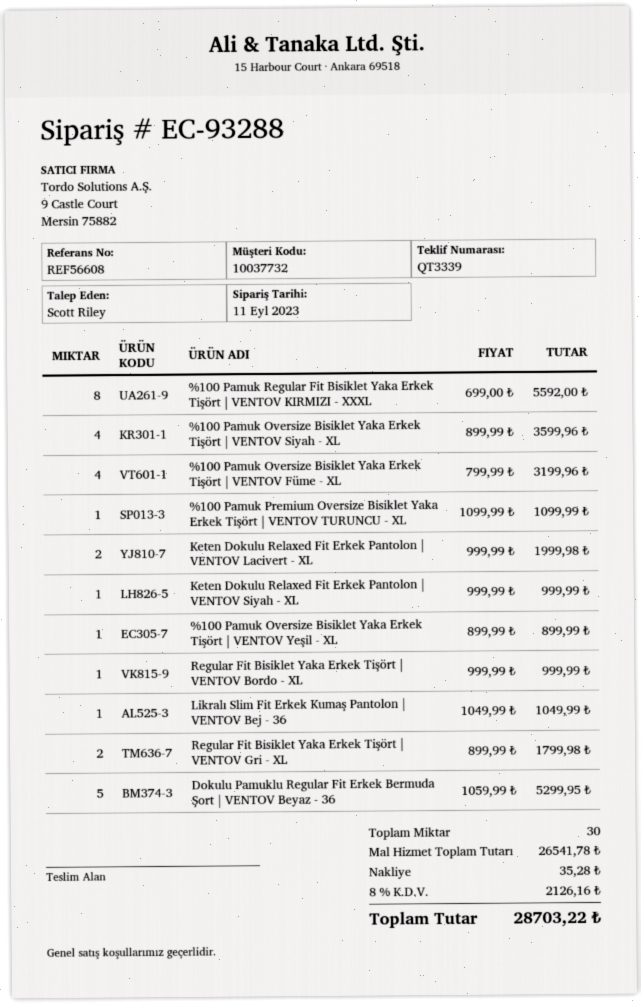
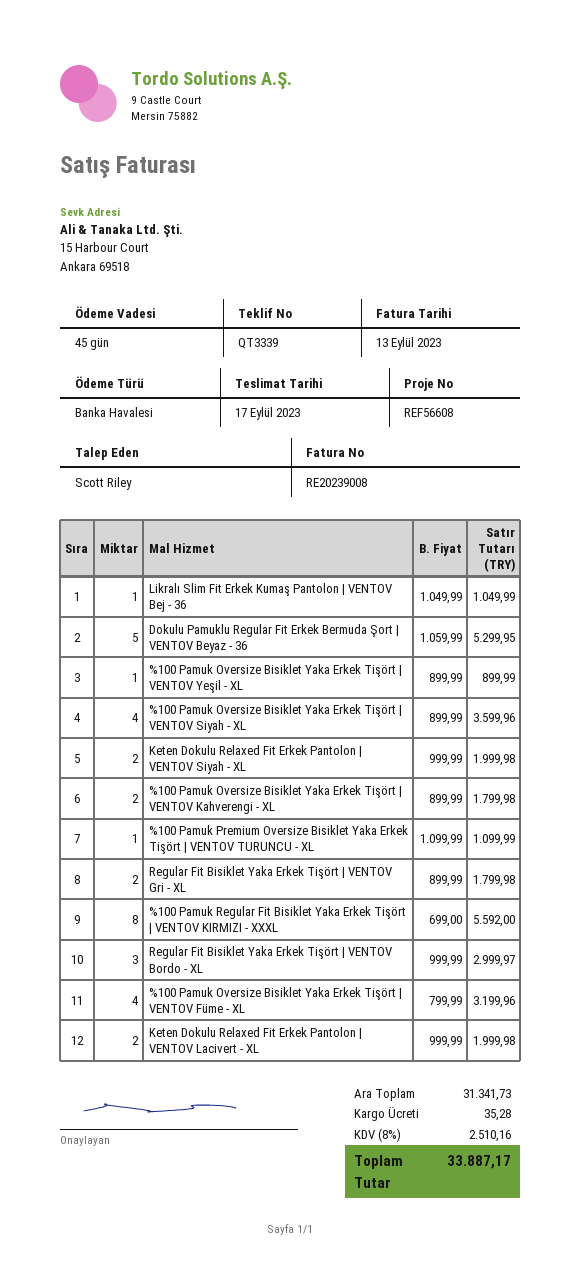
Keten Dokulu Relaxed Fit Erkek Pantolon | VENTOV Siyah - XL: 1 x 999.99 = 999.99 -> 2 x 999.99 = 1999.98
Regular Fit Bisiklet Yaka Erkek Tişört | VENTOV Bordo - XL: 1 x 999.99 = 999.99 -> 3 x 999.99 = 2999.97
%100 Pamuk Oversize Bisiklet Yaka Erkek Tişört | VENTOV Kahverengi - XL: none -> 2 x 899.99 = 1799.98
subtotal: 26541.78 -> 31341.73
tax: 8% = 2126.16 -> 8% = 2510.16
total: 28703.22 -> 33887.17

